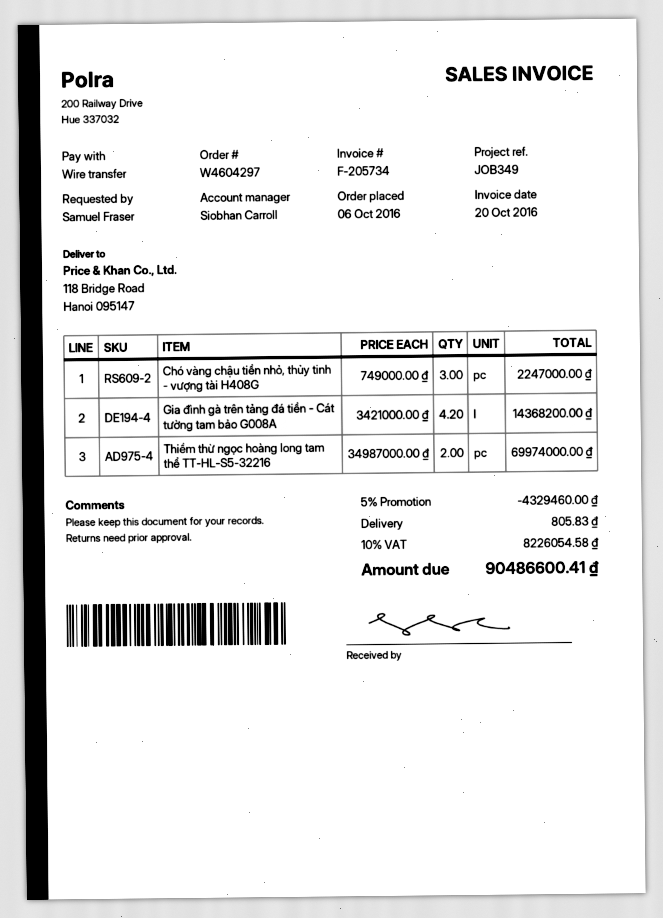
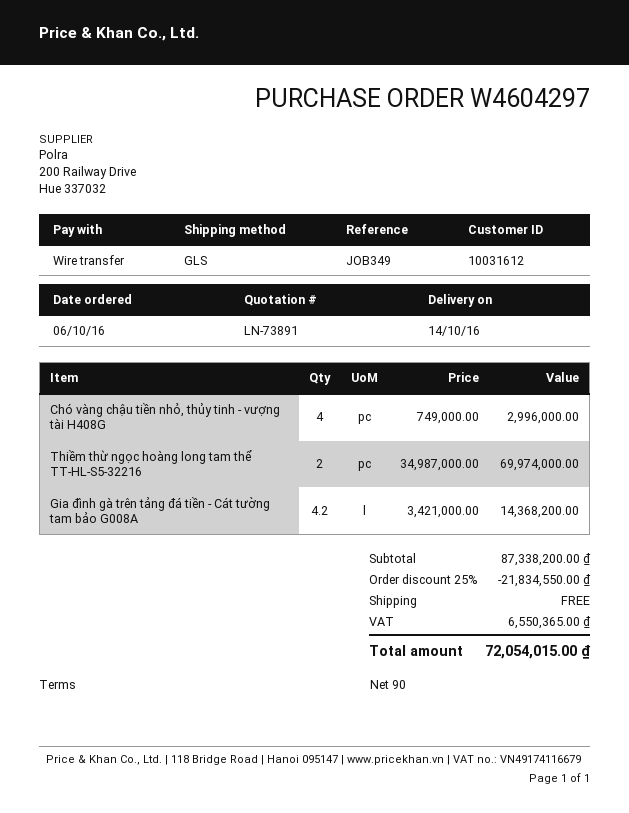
Chó vàng chậu tiền nhỏ, thủy tinh - vượng tài H408G: 3 x 749000.00 = 2247000.00 -> 4 x 749000.00 = 2996000.00
discount: 5% = 4329460.00 -> 25% = 21834550.00
shipping: 805.83 -> 0.00
tax: 8226054.58 -> 6550365.00
total: 90486600.41 -> 72054015.00

